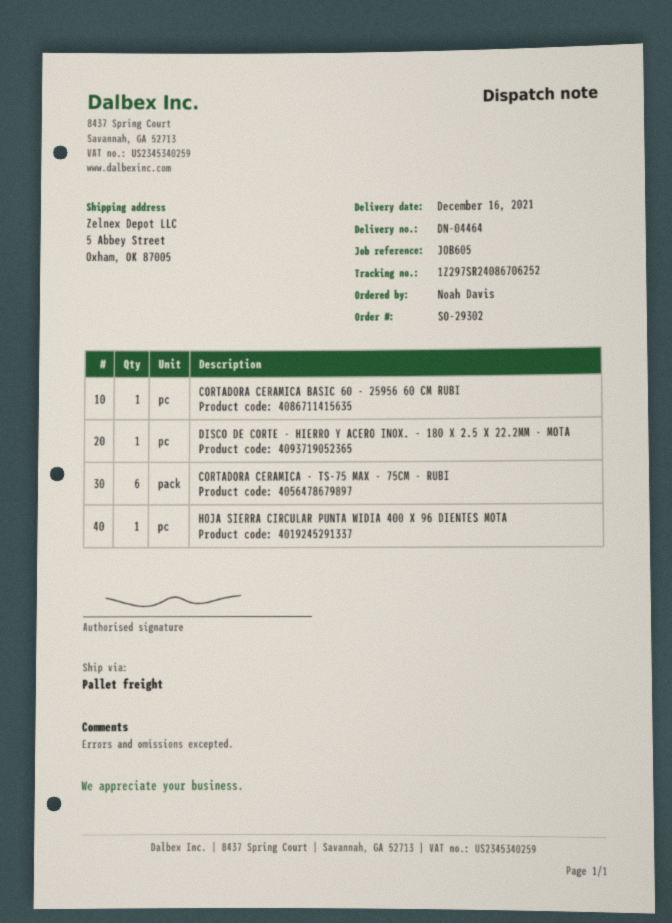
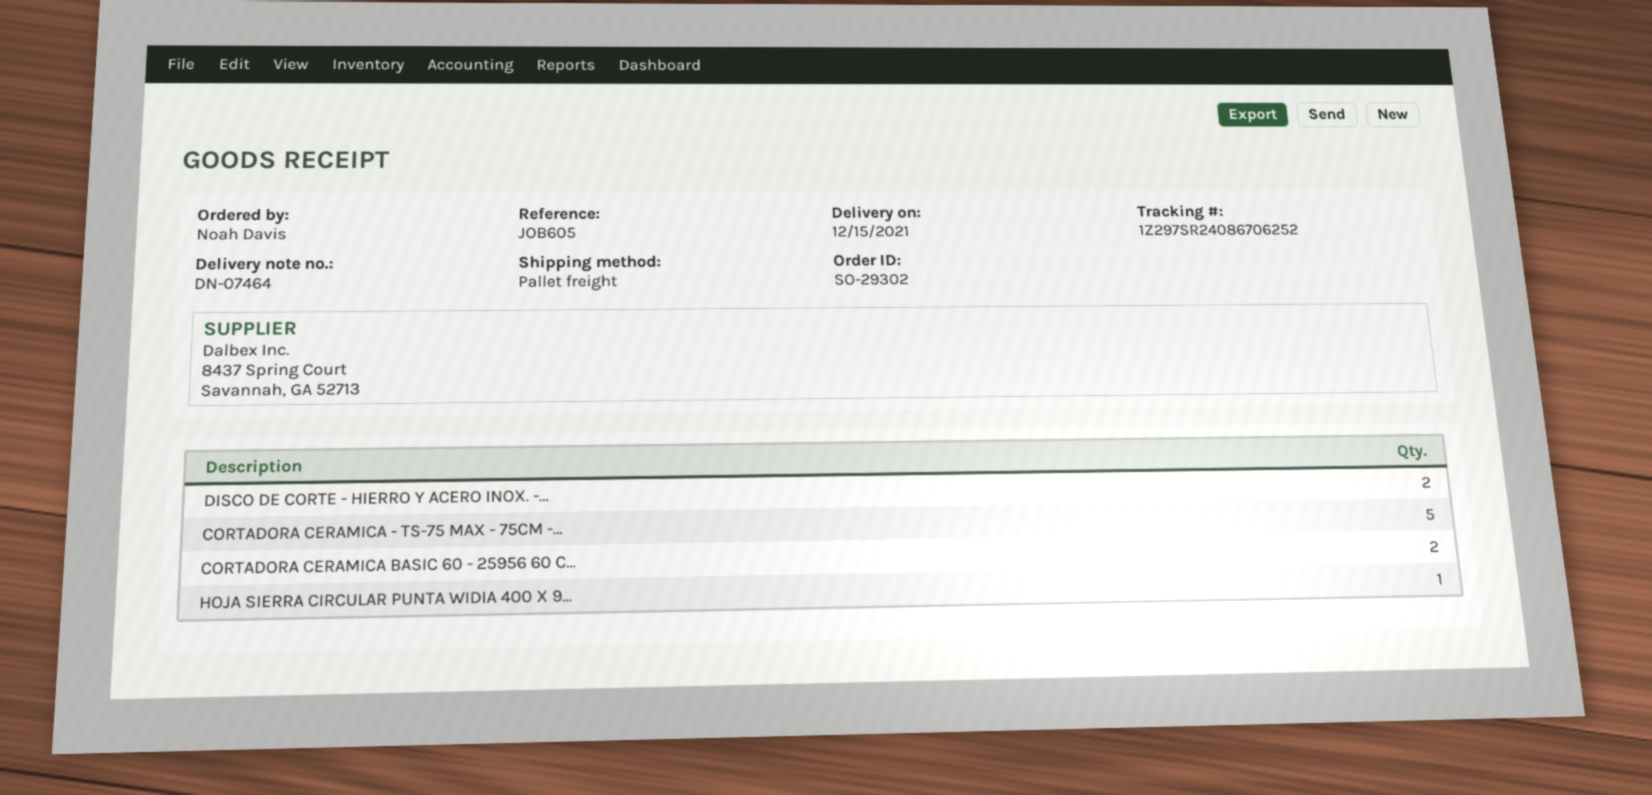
delivery note number: DN-04464 -> DN-07464
delivery date: 2021-12-16 -> 2021-12-15
CORTADORA CERAMICA BASIC 60 - 25956 60 CM RUBI: 1 -> 2
DISCO DE CORTE - HIERRO Y ACERO INOX. - 180 X 2.5 X 22.2MM - MOTA: 1 -> 2
CORTADORA CERAMICA - TS-75 MAX - 75CM - RUBI: 6 -> 5

